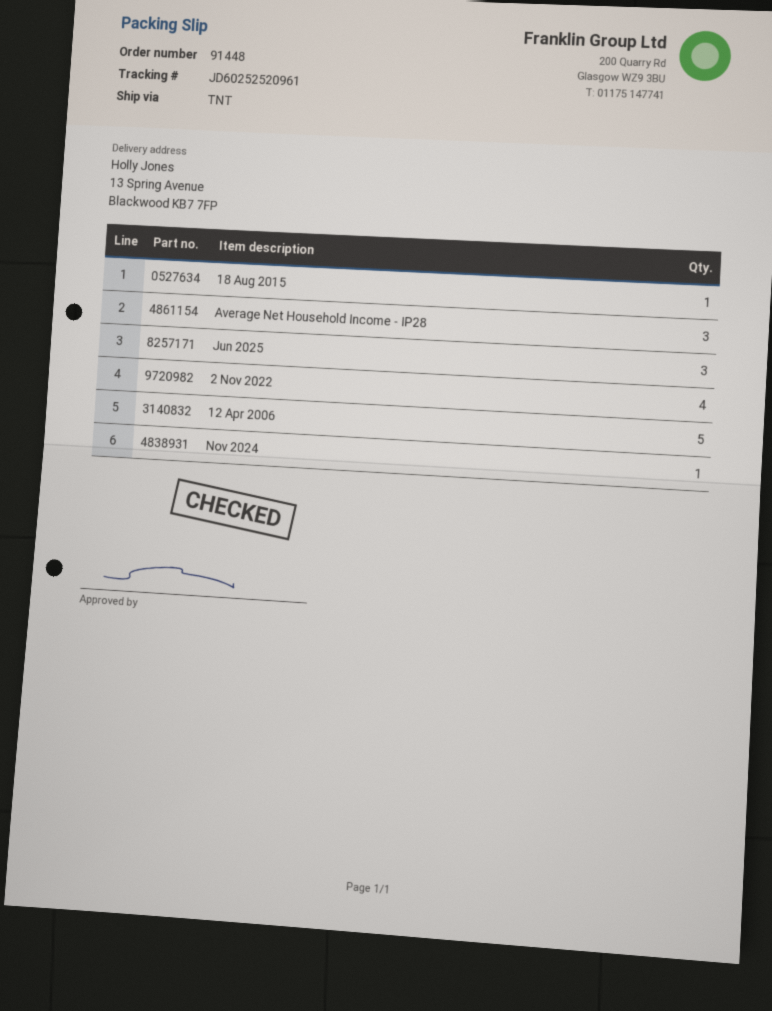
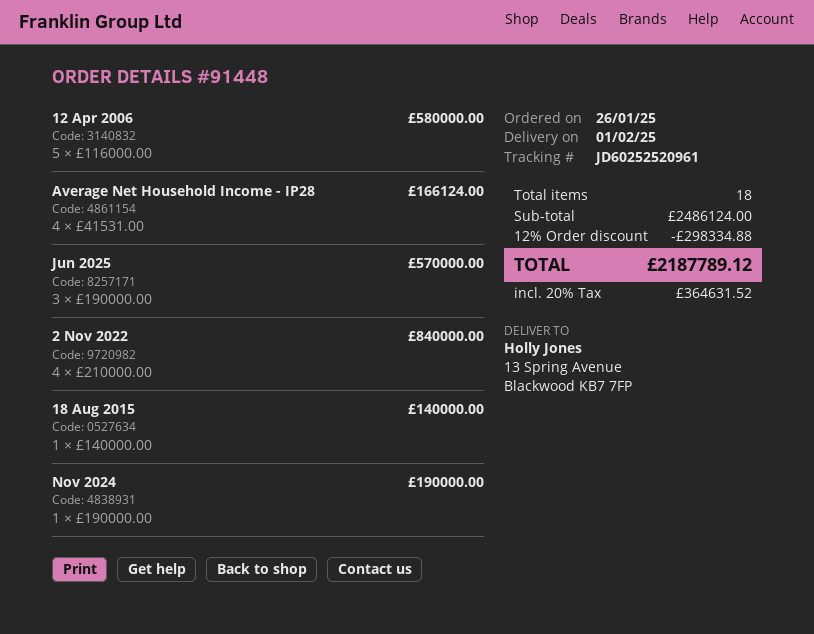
Average Net Household Income - IP28: 3 -> 4

